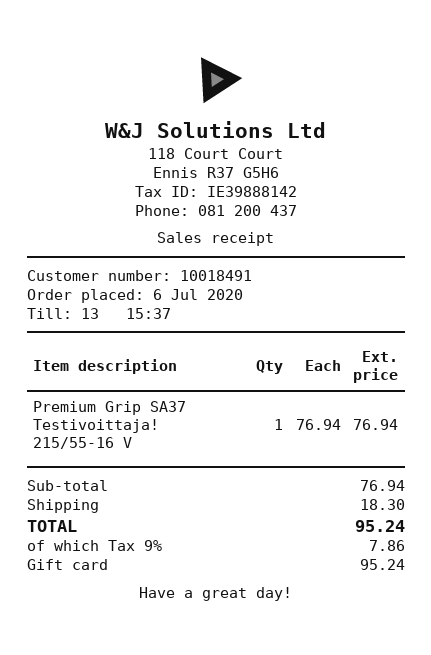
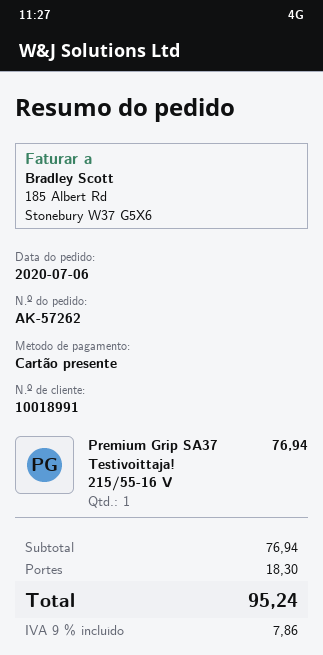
customer number: 10018491 -> 10018991

